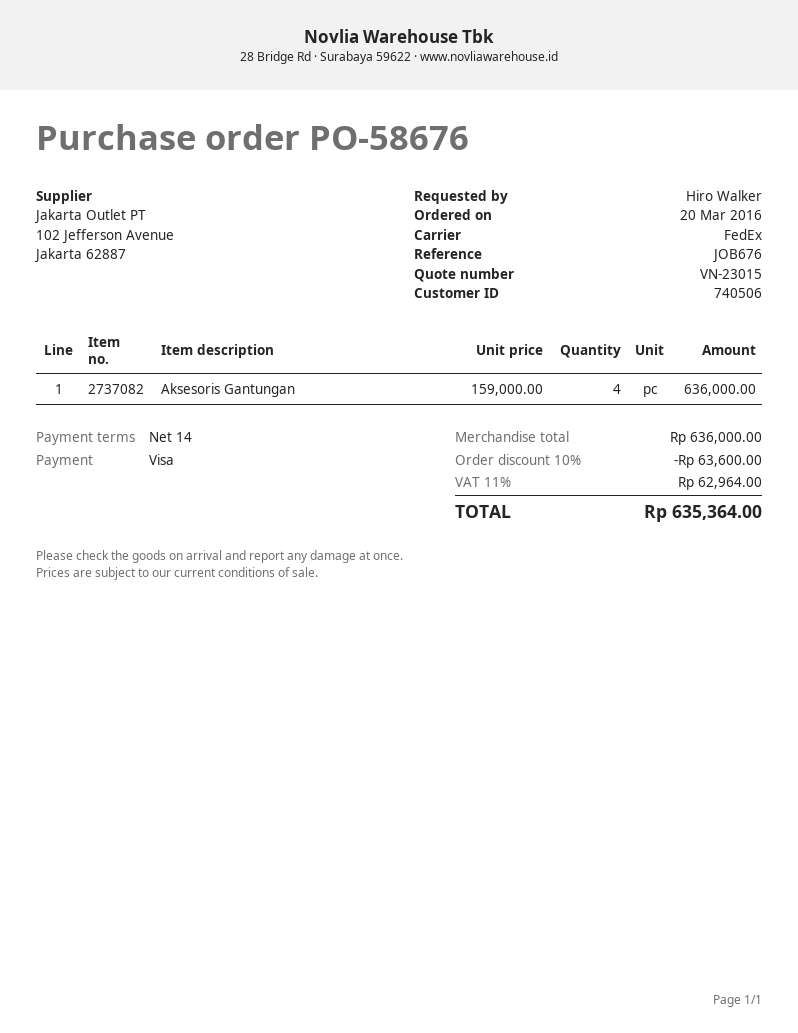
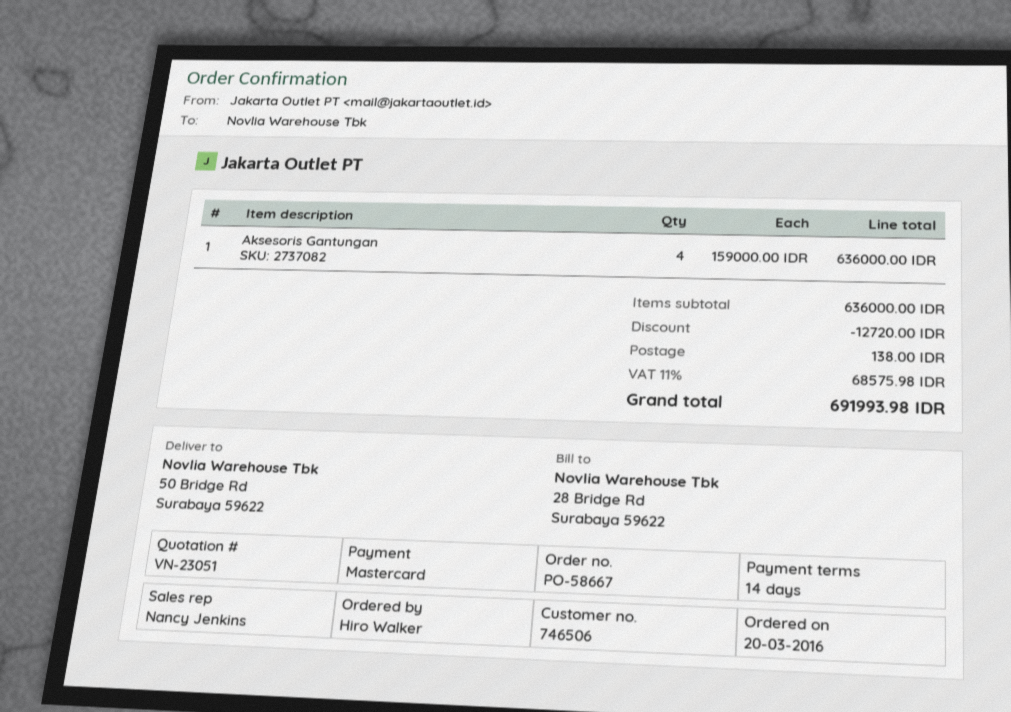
quote number: VN-23015 -> VN-23051
order number: PO-58676 -> PO-58667
customer number: 740506 -> 746506
payment method: Visa -> Mastercard
discount: 63600.00 -> 12720.00
shipping: none -> 138.00
tax: 11% = 62964.00 -> 11% = 68575.98
total: 635364.00 -> 691993.98

